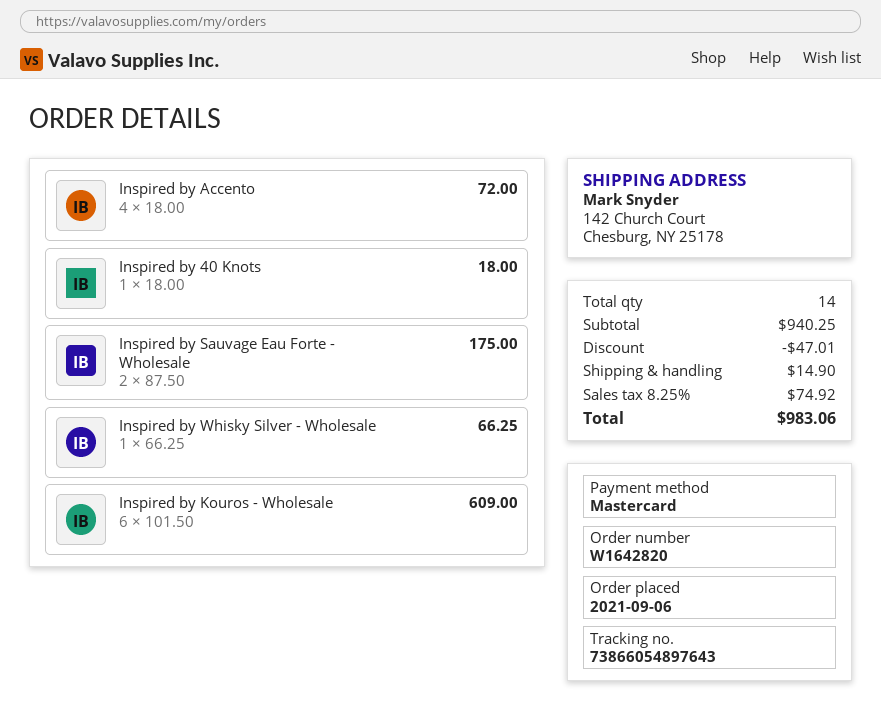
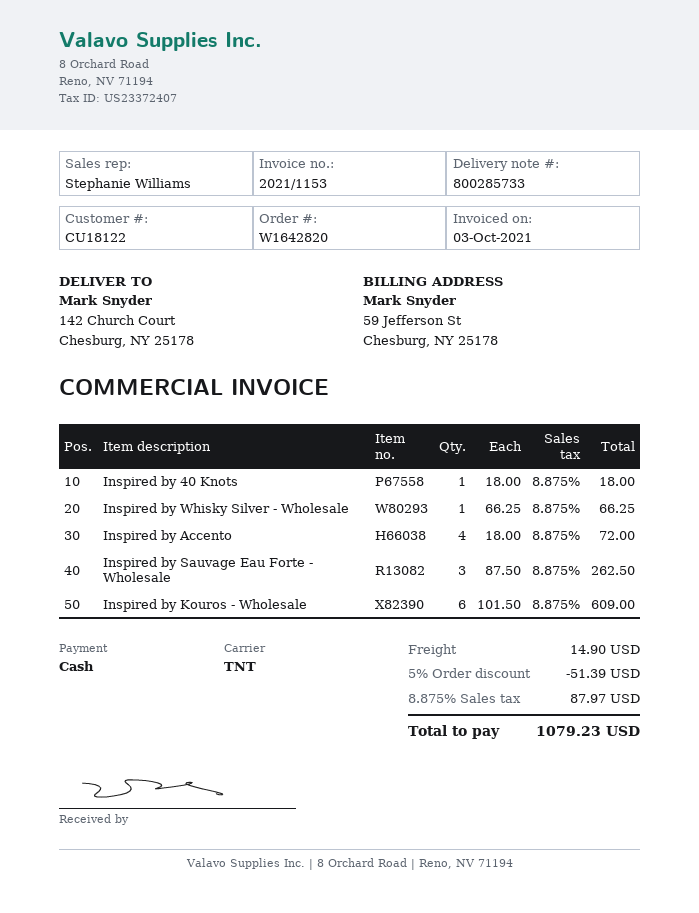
payment method: Mastercard -> cash
Inspired by Sauvage Eau Forte - Wholesale: 2 x 87.50 = 175.00 -> 3 x 87.50 = 262.50
discount: 47.01 -> 51.39
tax: 8.25% = 74.92 -> 8.875% = 87.97
total: 983.06 -> 1079.23

